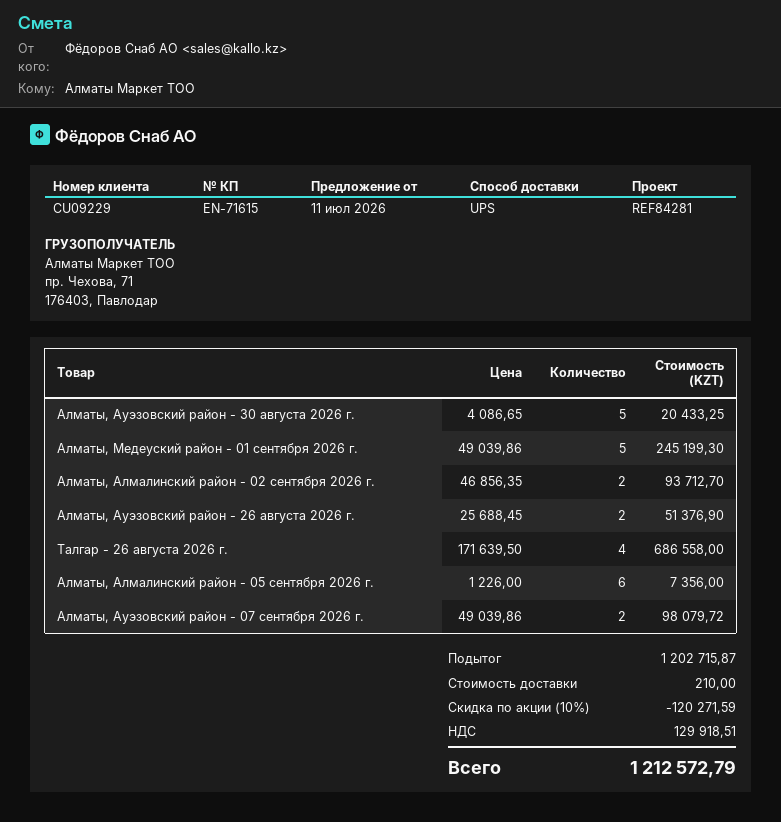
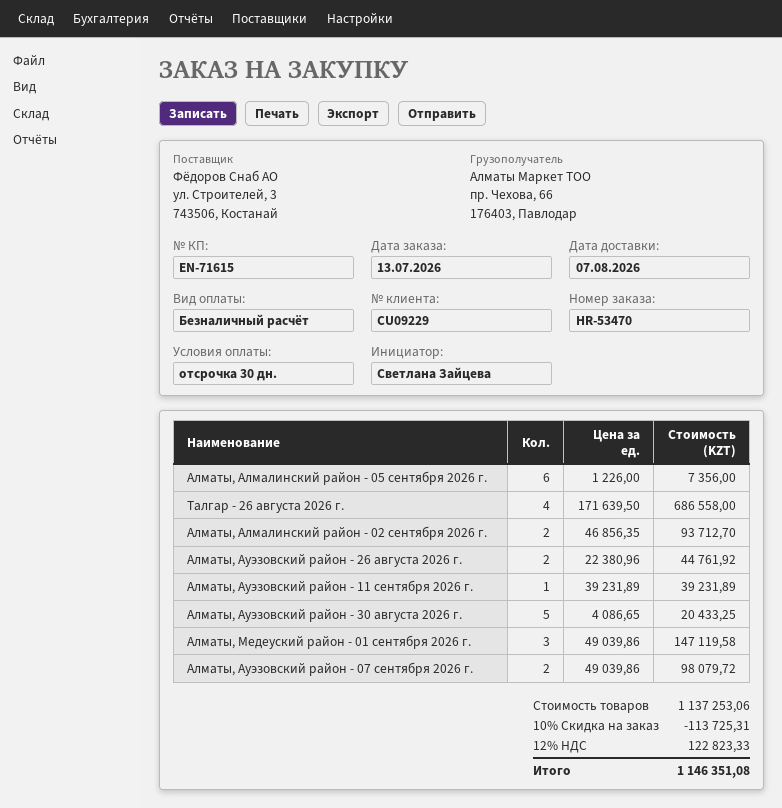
ship to: пр. Чехова, 71, 176403, Павлодар -> пр. Чехова, 66, 176403, Павлодар
Алматы, Медеуский район - 01 сентября 2026 г.: 5 x 49039.86 = 245199.30 -> 3 x 49039.86 = 147119.58
Алматы, Ауэзовский район - 26 августа 2026 г.: 2 x 25688.45 = 51376.90 -> 2 x 22380.96 = 44761.92
Алматы, Ауэзовский район - 11 сентября 2026 г.: none -> 1 x 39231.89 = 39231.89
subtotal: 1202715.87 -> 1137253.06
discount: 10% = 120271.59 -> 10% = 113725.31
shipping: 210.00 -> none
tax: 129918.51 -> 122823.33
total: 1212572.79 -> 1146351.08

